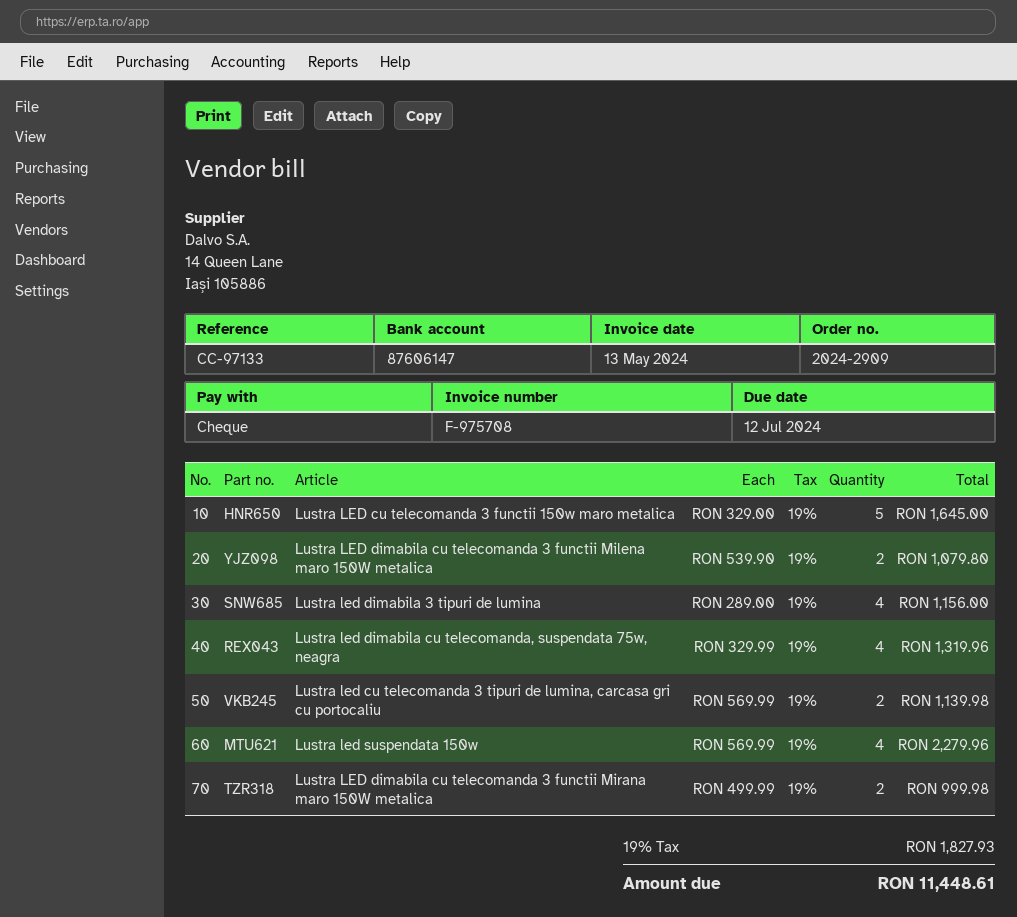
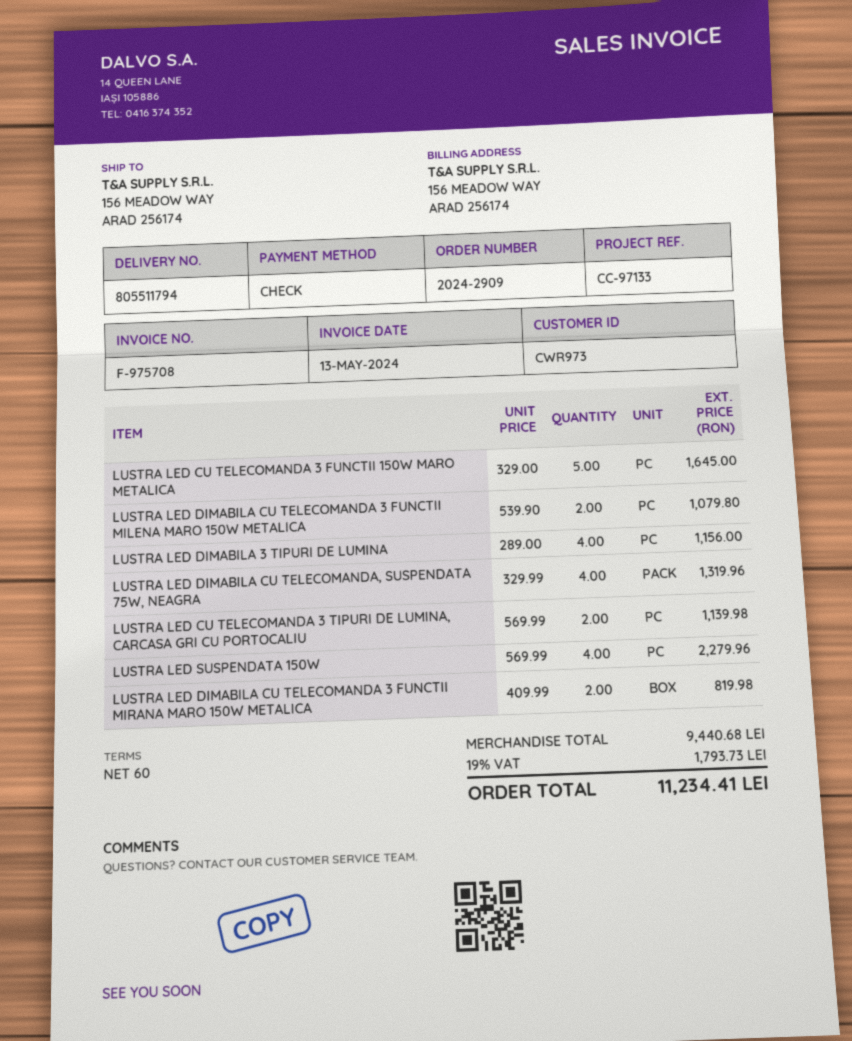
Lustra LED dimabila cu telecomanda 3 functii Mirana maro 150W metalica: 2 x 499.99 = 999.98 -> 2 x 409.99 = 819.98
tax: 19% = 1827.93 -> 19% = 1793.73
total: 11448.61 -> 11234.41

